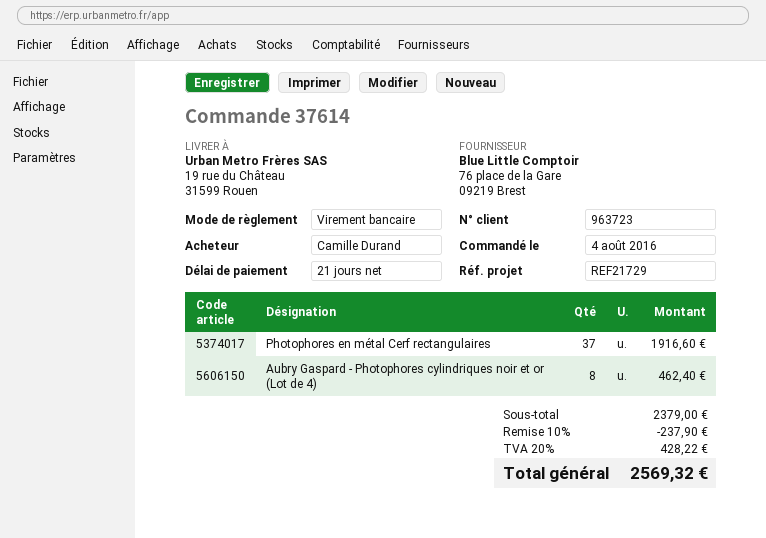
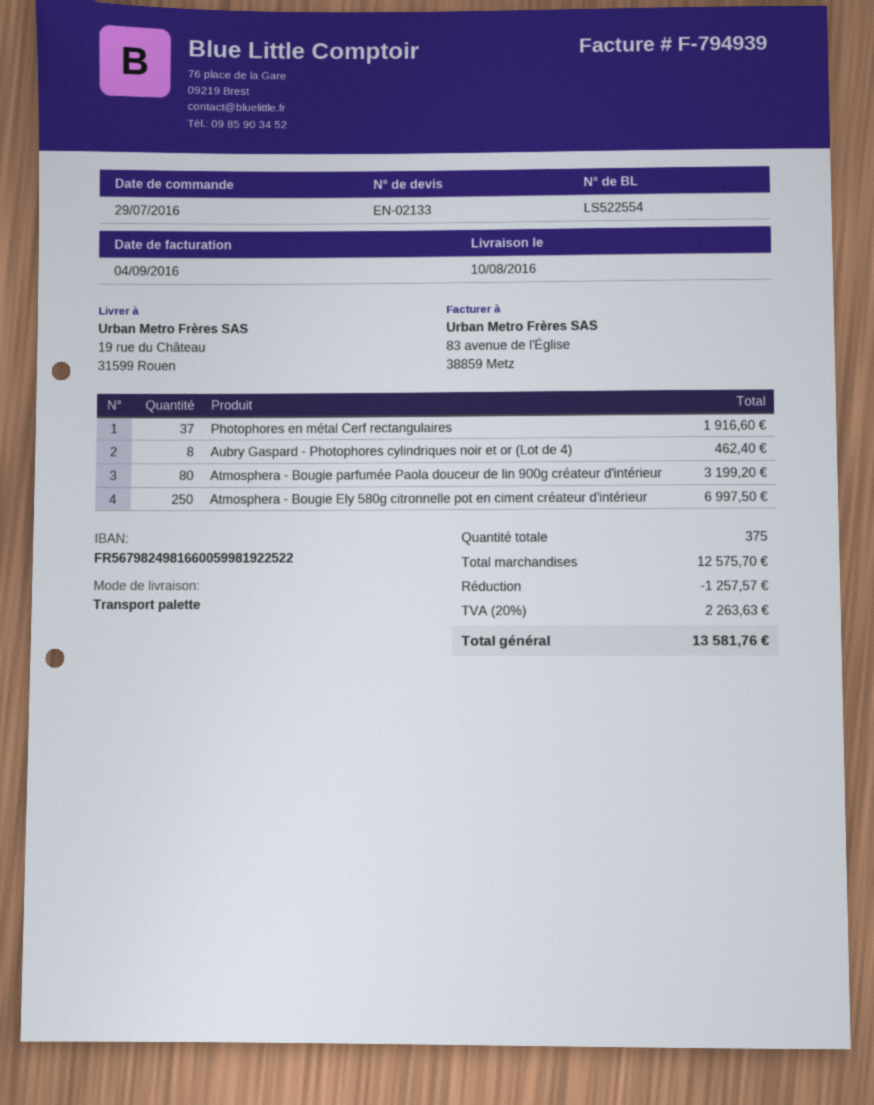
order date: 2016-08-04 -> 2016-07-29
Atmosphera - Bougie parfumée Paola douceur de lin 900g créateur d'intérieur: none -> 80 for 3199.20
Atmosphera - Bougie Ely 580g citronnelle pot en ciment créateur d'intérieur: none -> 250 for 6997.50
subtotal: 2379.00 -> 12575.70
discount: 237.90 -> 1257.57
tax: 20% = 428.22 -> 20% = 2263.63
total: 2569.32 -> 13581.76

